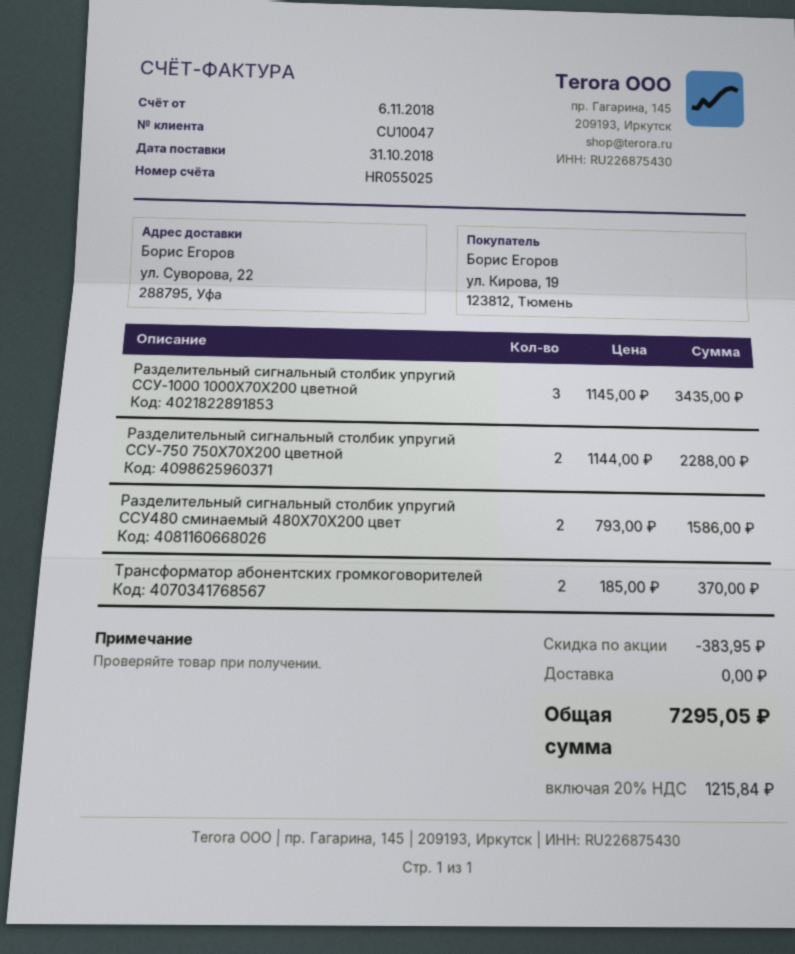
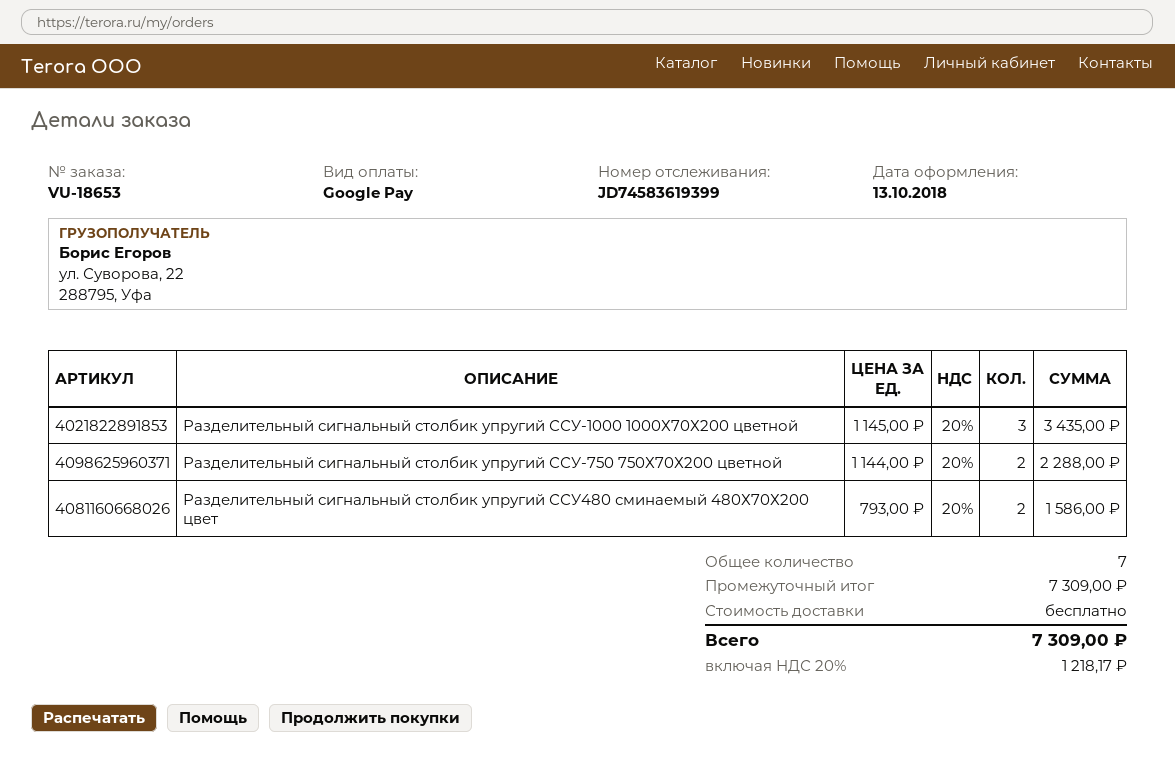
Трансформатор абонентских громкоговорителей: 2 x 185.00 = 370.00 -> none
discount: 383.95 -> none
tax: 20% = 1215.84 -> 20% = 1218.17
total: 7295.05 -> 7309.00

